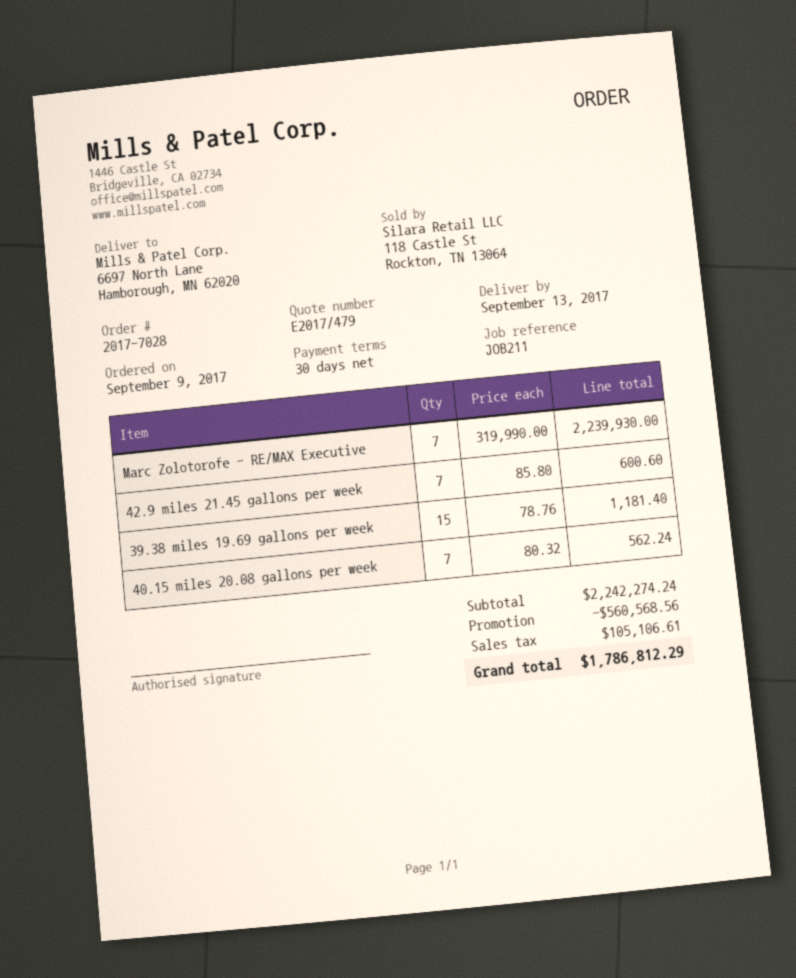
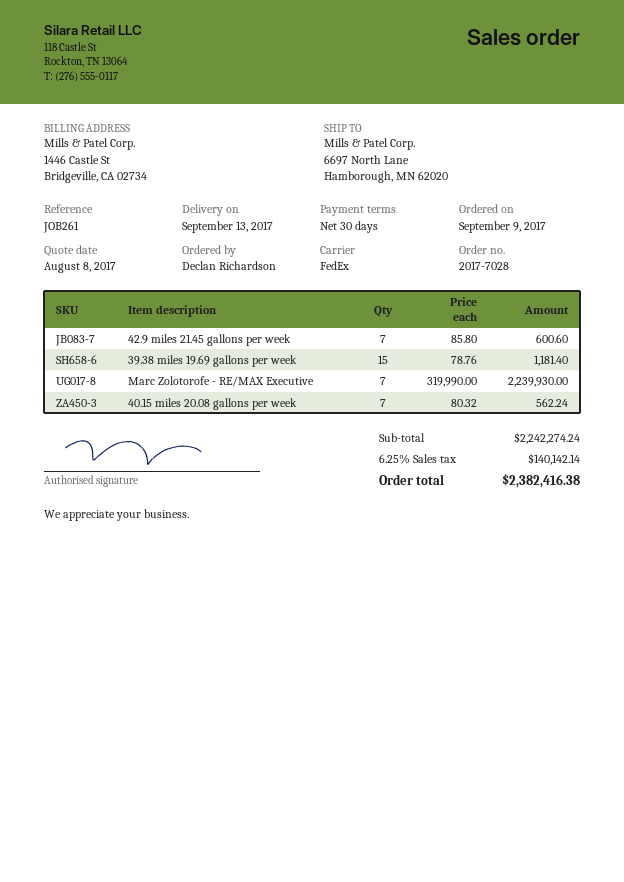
reference: JOB211 -> JOB261
discount: 560568.56 -> none
tax: 105106.61 -> 140142.14
total: 1786812.29 -> 2382416.38

